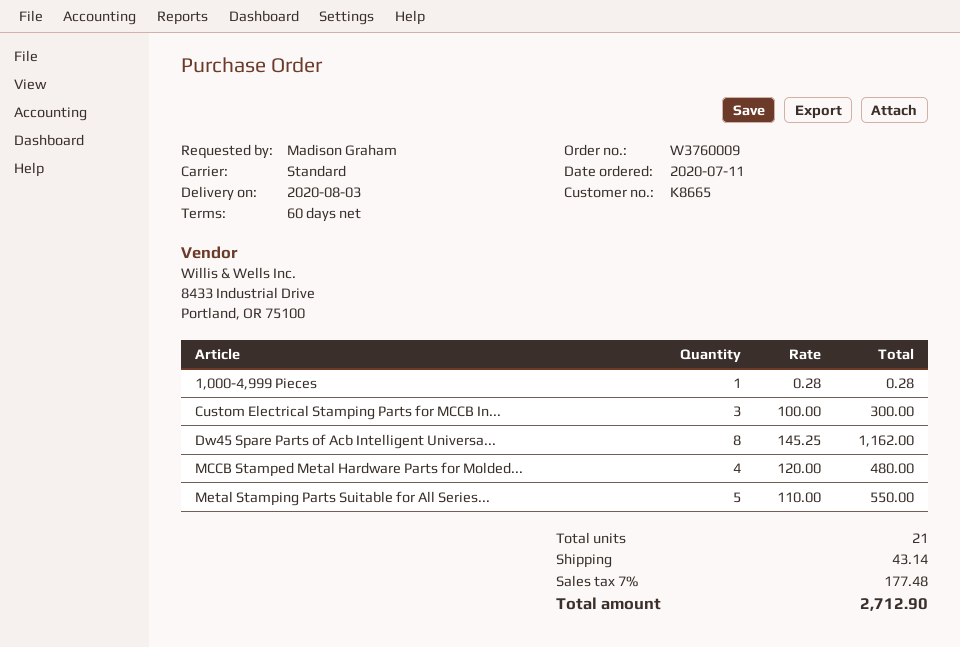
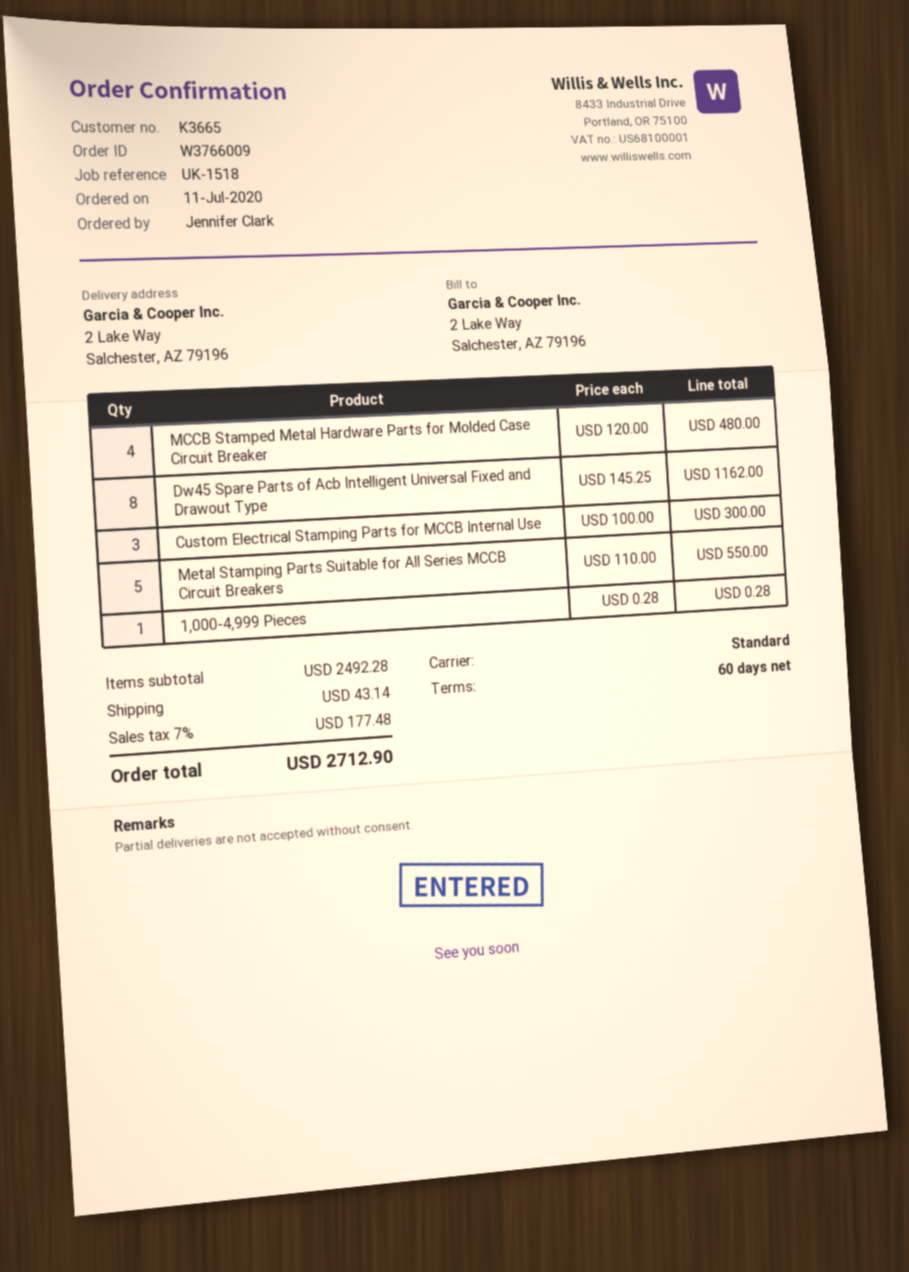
order number: W3760009 -> W3766009
customer number: K8665 -> K3665
ordered by: Madison Graham -> Jennifer Clark

